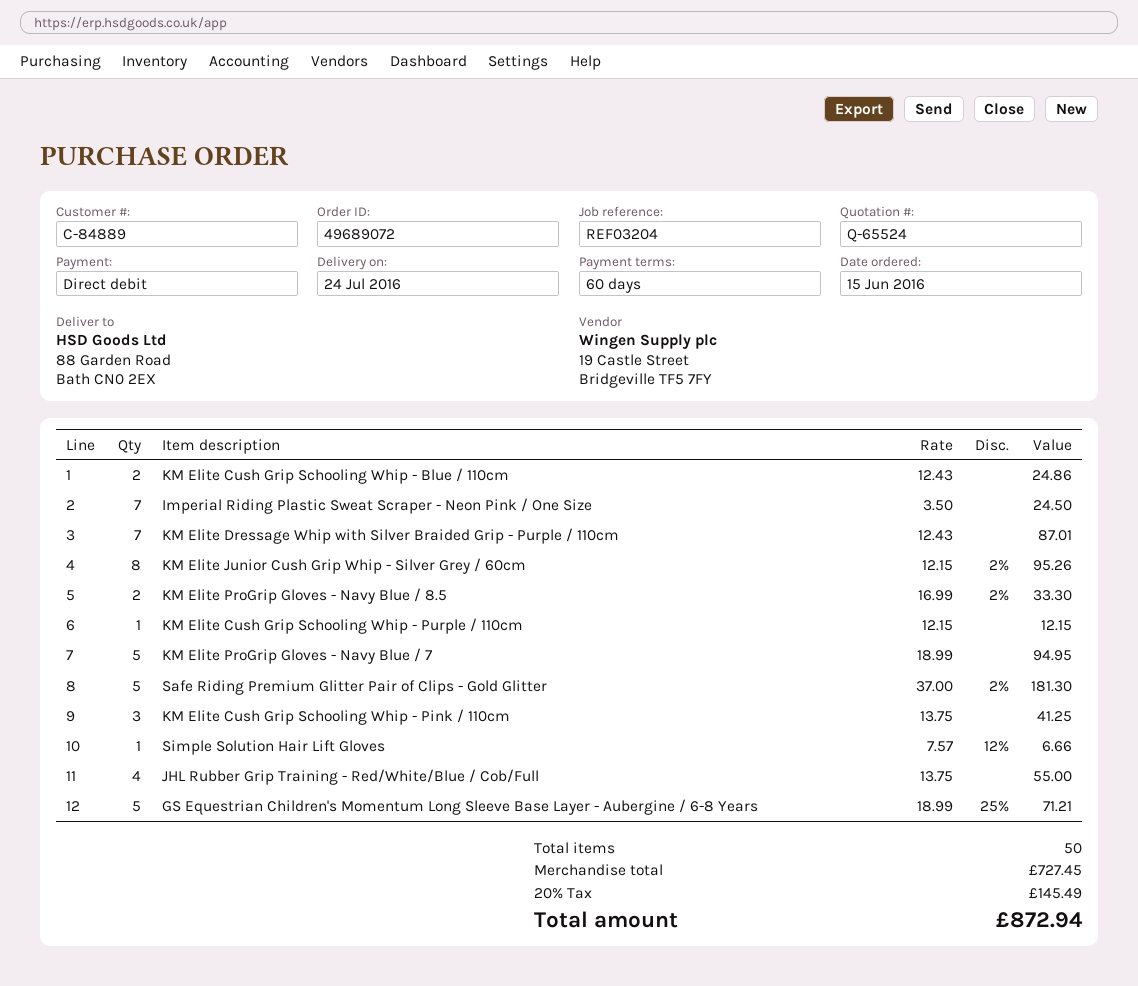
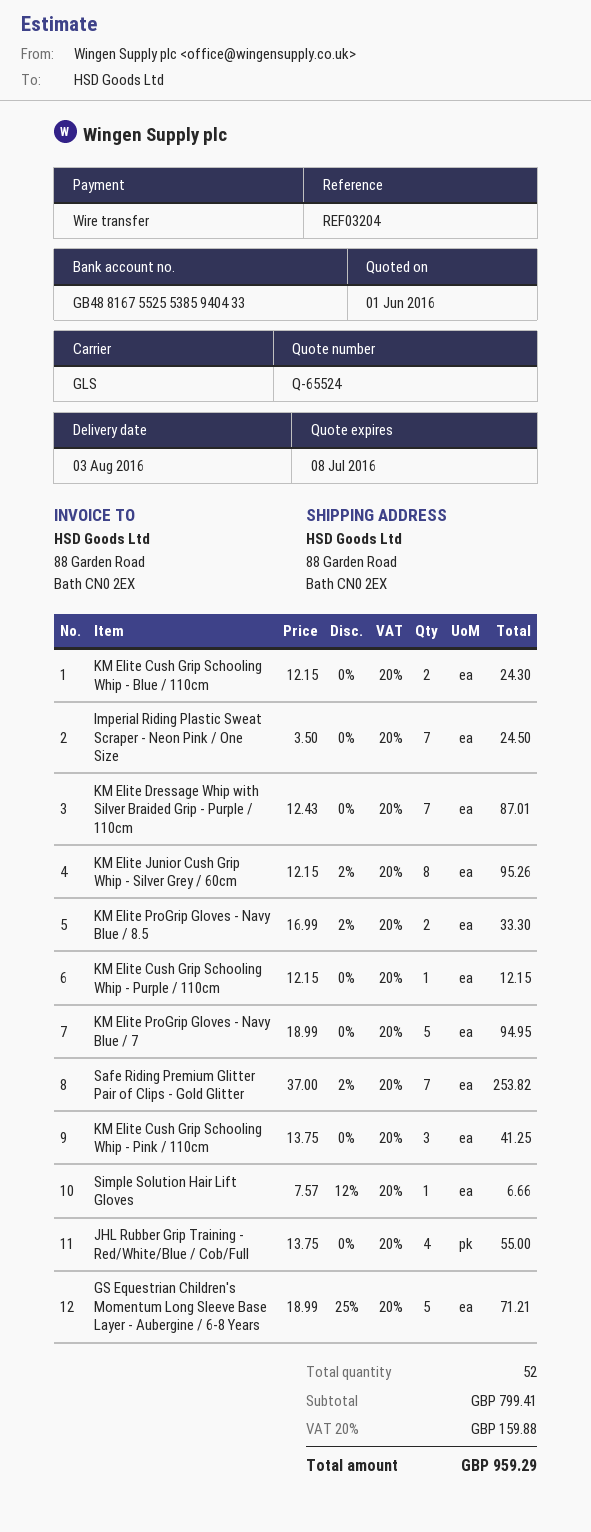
delivery date: 2016-07-24 -> 2016-08-03
payment method: direct debit -> bank transfer
KM Elite Cush Grip Schooling Whip - Blue / 110cm: 2 x 12.43 = 24.86 -> 2 x 12.15 = 24.30
Safe Riding Premium Glitter Pair of Clips - Gold Glitter: 5 x 37.00 - 2% = 181.30 -> 7 x 37.00 - 2% = 253.82
total quantity: 50 -> 52
subtotal: 727.45 -> 799.41
tax: 20% = 145.49 -> 20% = 159.88
total: 872.94 -> 959.29

